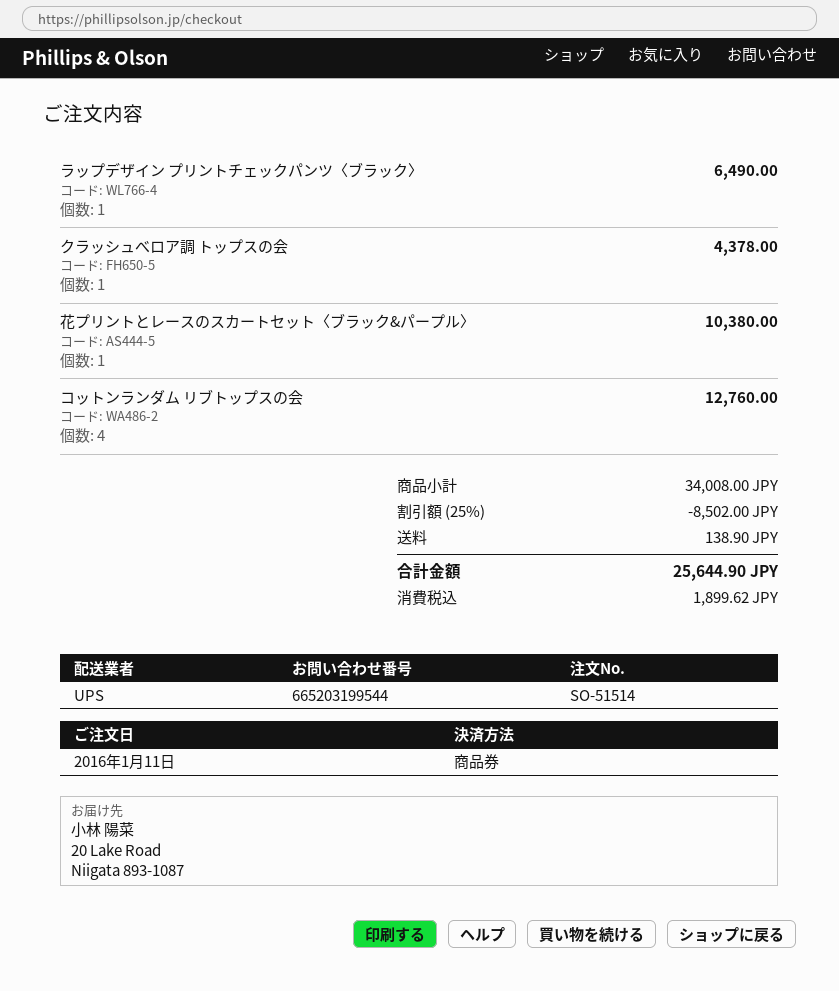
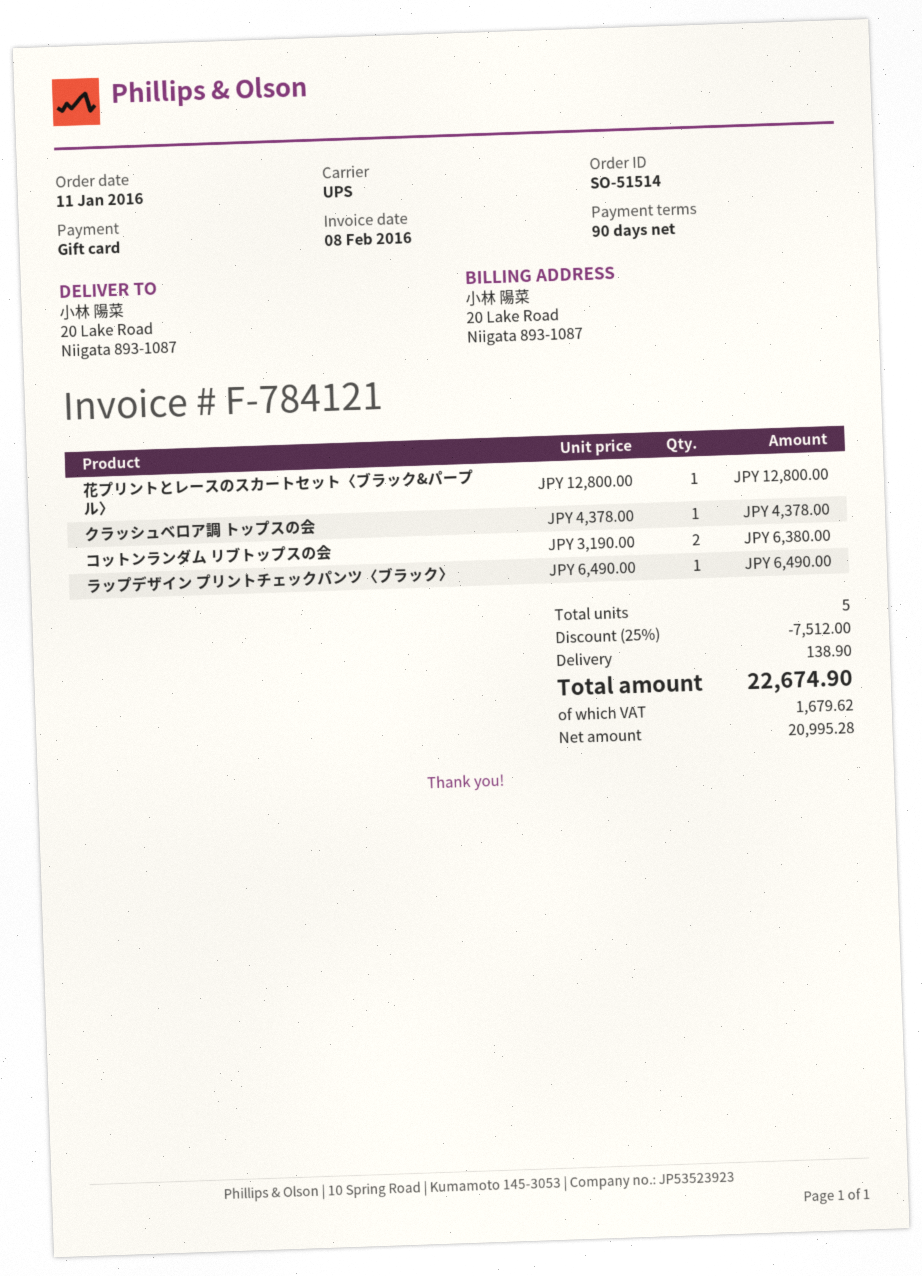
花プリントとレースのスカートセット〈ブラック&パープル〉: 1 for 10380.00 -> 1 for 12800.00
コットンランダム リブトップスの会: 4 for 12760.00 -> 2 for 6380.00
discount: 25% = 8502.00 -> 25% = 7512.00
tax: 1899.62 -> 1679.62
total: 25644.90 -> 22674.90

